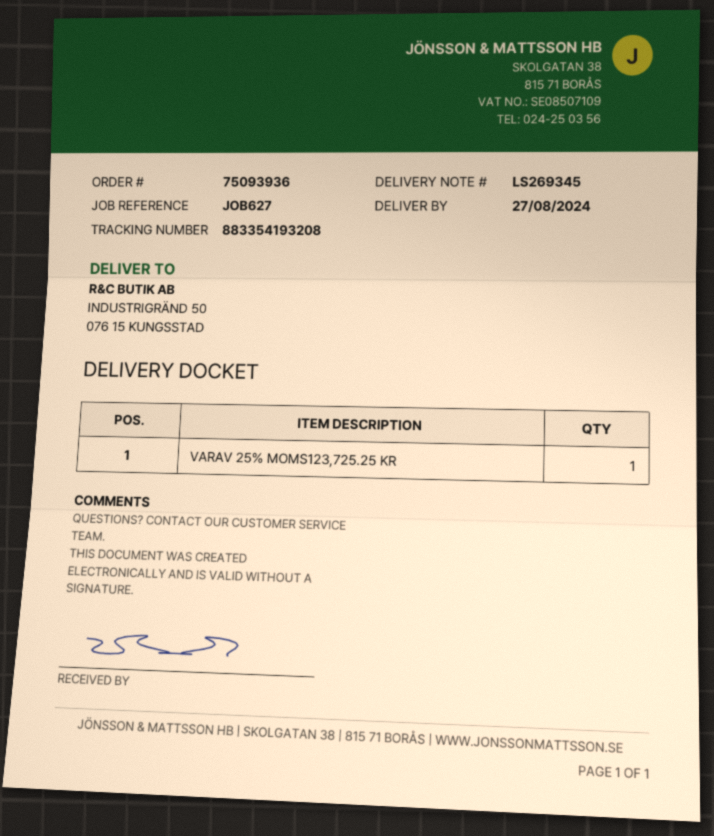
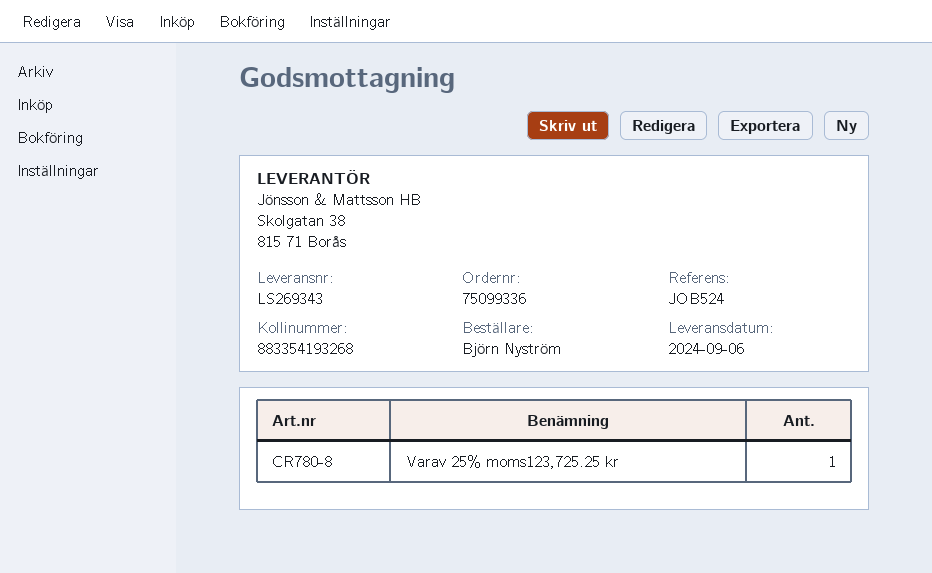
order number: 75093936 -> 75099336
delivery note number: LS269345 -> LS269343
delivery date: 2024-08-27 -> 2024-09-06
reference: JOB627 -> JOB524
tracking number: 883354193208 -> 883354193268

